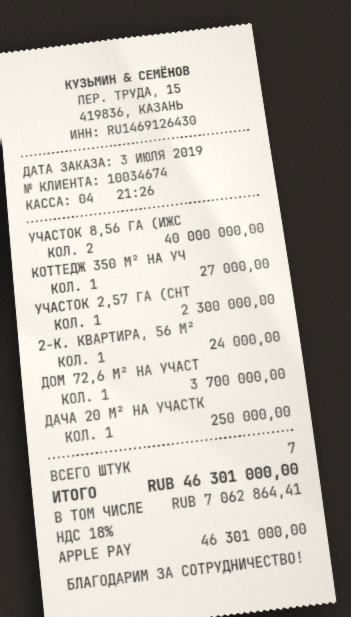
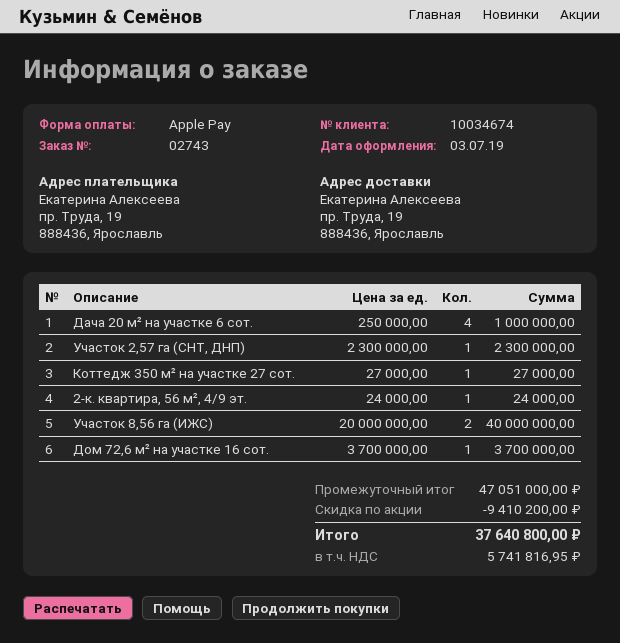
ДАЧА 20 М² НА УЧАСТК: 1 for 250000.00 -> 4 for 1000000.00
discount: none -> 9410200.00
tax: 7062864.41 -> 5741816.95
total: 46301000.00 -> 37640800.00

